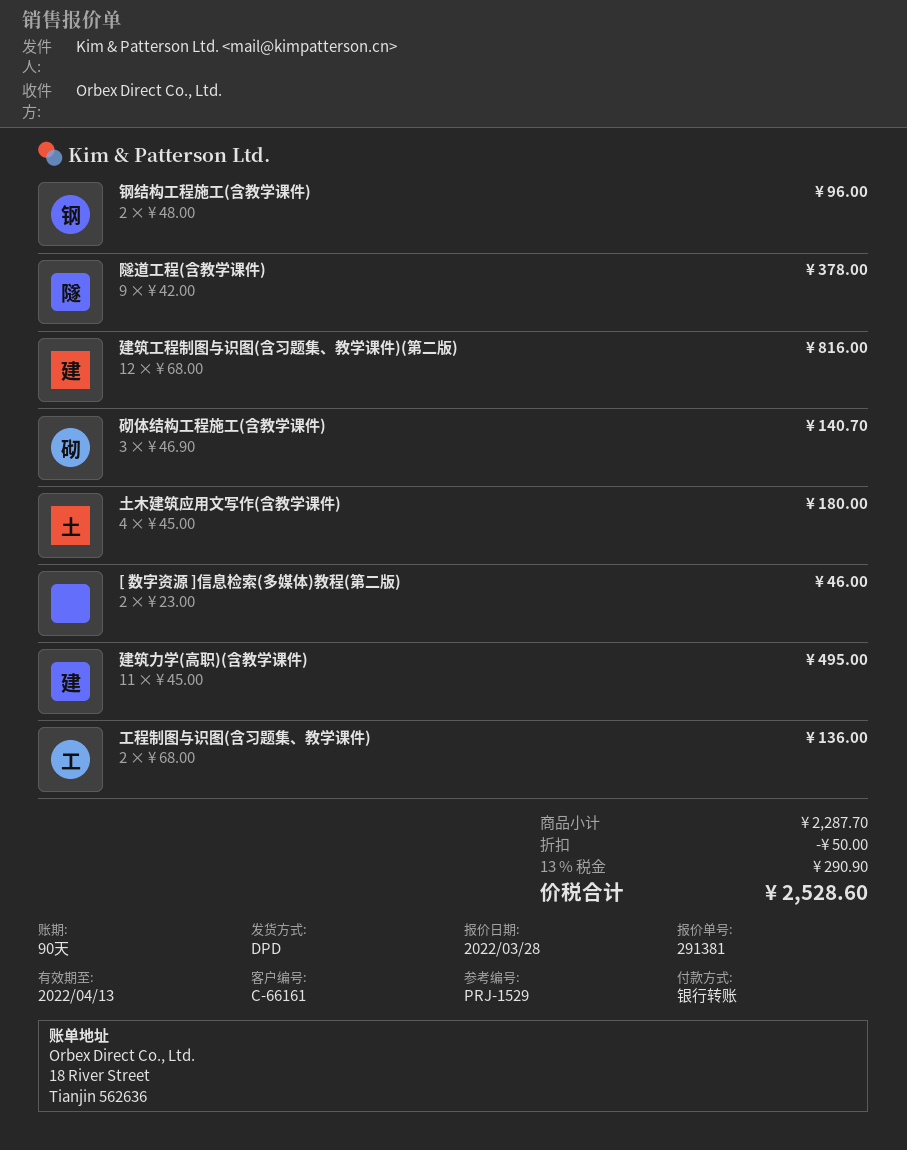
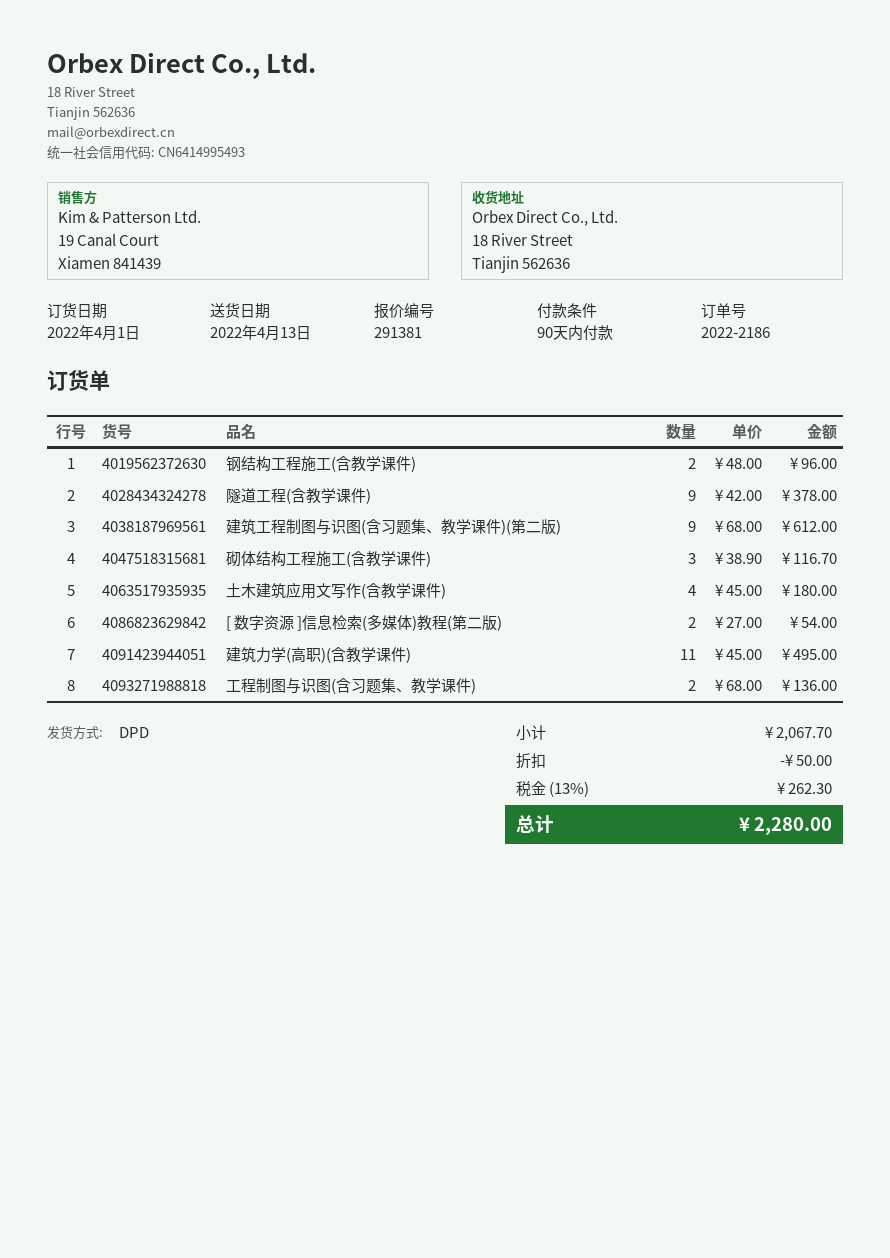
建筑工程制图与识图(含习题集、教学课件)(第二版): 12 x 68.00 = 816.00 -> 9 x 68.00 = 612.00
砌体结构工程施工(含教学课件): 3 x 46.90 = 140.70 -> 3 x 38.90 = 116.70
[ 数字资源 ]信息检索(多媒体)教程(第二版): 2 x 23.00 = 46.00 -> 2 x 27.00 = 54.00
subtotal: 2287.70 -> 2067.70
tax: 13% = 290.90 -> 13% = 262.30
total: 2528.60 -> 2280.00

